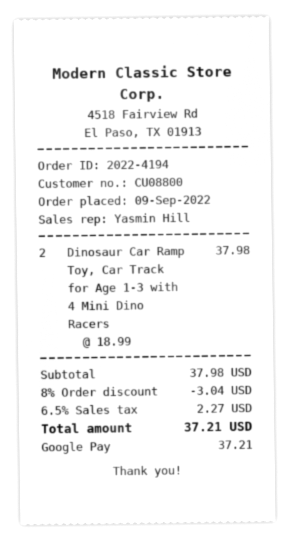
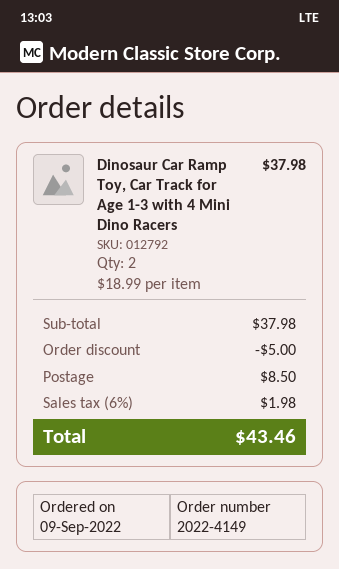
order number: 2022-4194 -> 2022-4149
discount: 3.04 -> 5.00
shipping: none -> 8.50
tax: 6.5% = 2.27 -> 6% = 1.98
total: 37.21 -> 43.46

